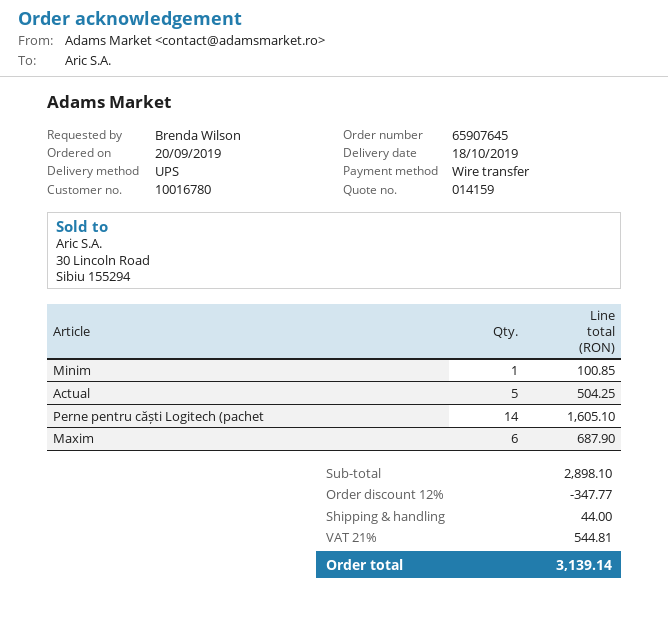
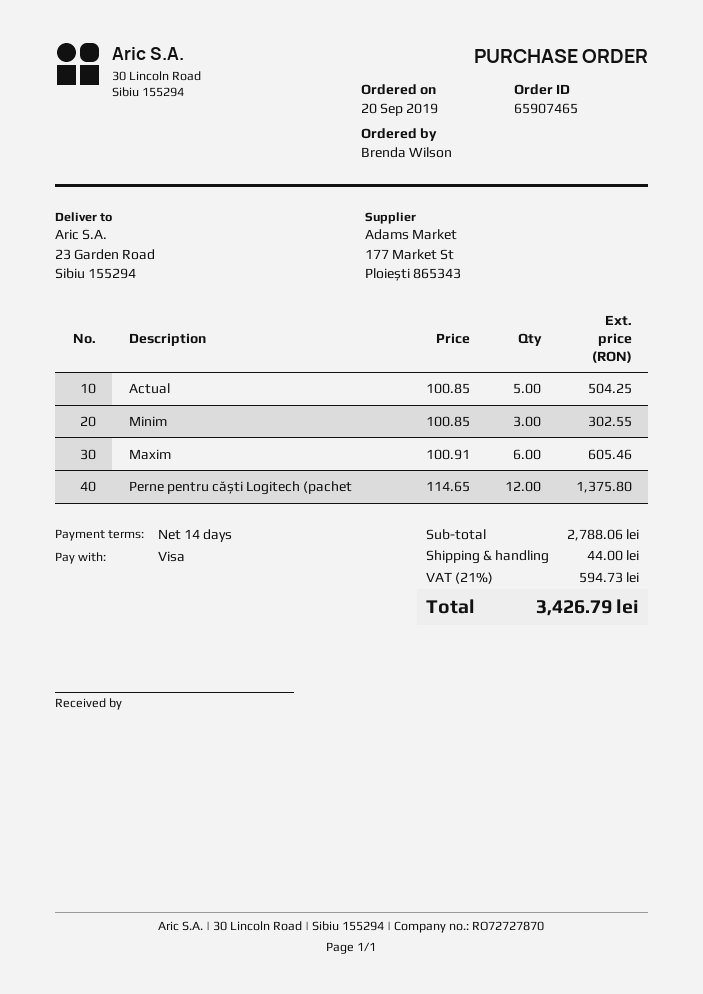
order number: 65907645 -> 65907465
payment method: bank transfer -> Visa
Minim: 1 for 100.85 -> 3 for 302.55
Perne pentru căști Logitech (pachet: 14 for 1605.10 -> 12 for 1375.80
Maxim: 6 for 687.90 -> 6 for 605.46
subtotal: 2898.10 -> 2788.06
discount: 12% = 347.77 -> none
tax: 21% = 544.81 -> 21% = 594.73
total: 3139.14 -> 3426.79

